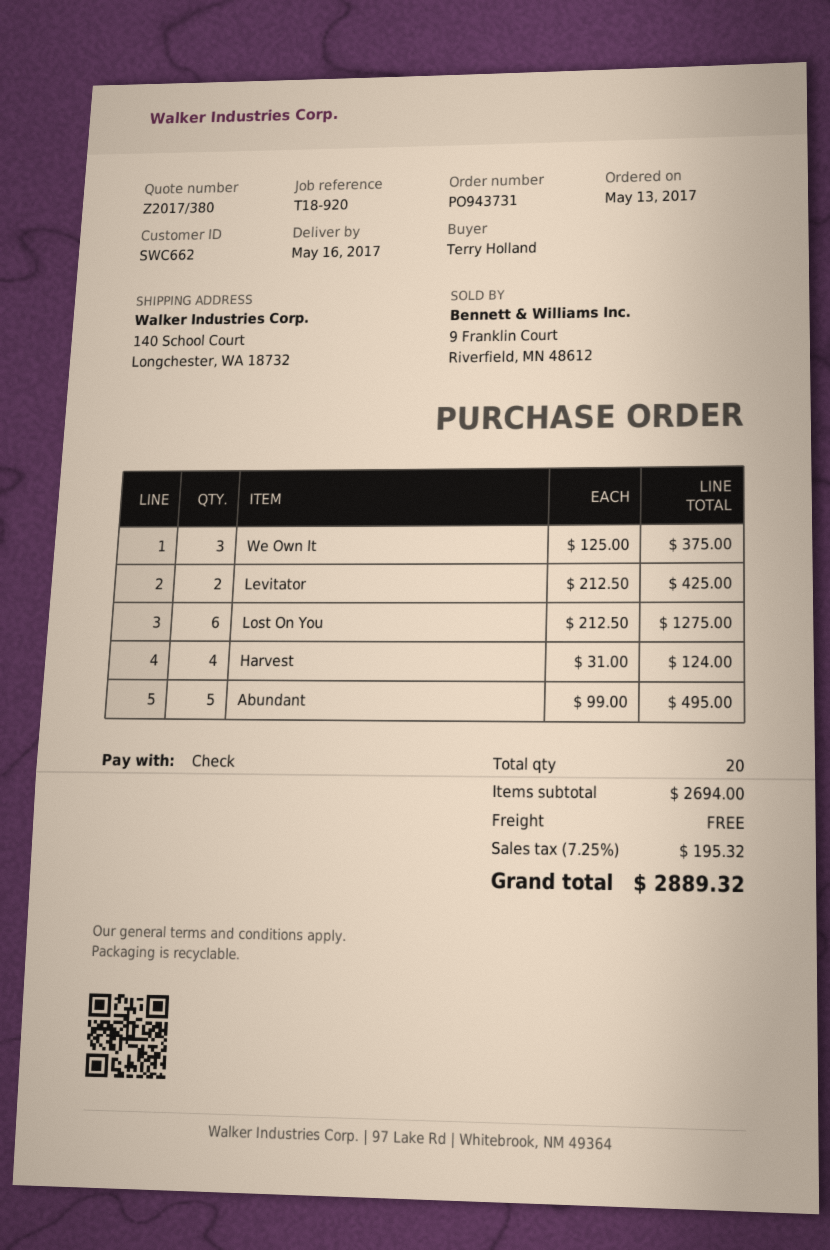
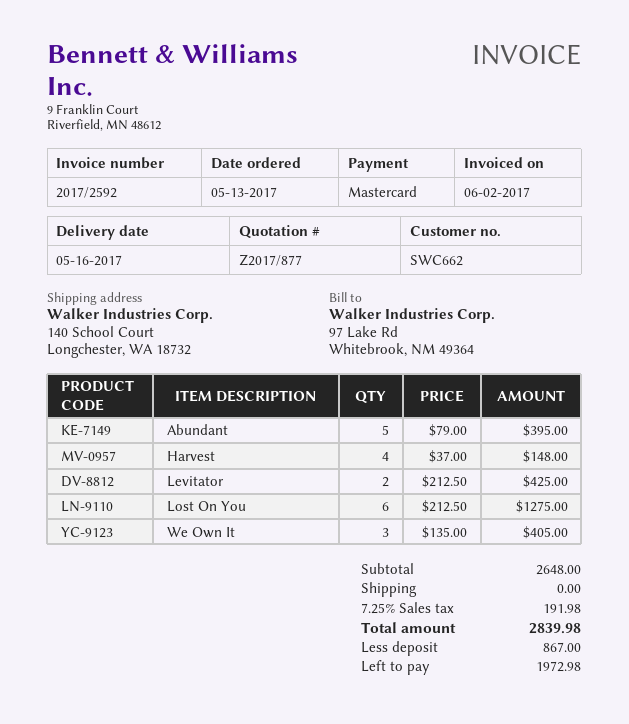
quote number: Z2017/380 -> Z2017/877
payment method: cheque -> Mastercard
We Own It: 3 x 125.00 = 375.00 -> 3 x 135.00 = 405.00
Harvest: 4 x 31.00 = 124.00 -> 4 x 37.00 = 148.00
Abundant: 5 x 99.00 = 495.00 -> 5 x 79.00 = 395.00
subtotal: 2694.00 -> 2648.00
tax: 7.25% = 195.32 -> 7.25% = 191.98
total: 2889.32 -> 2839.98

